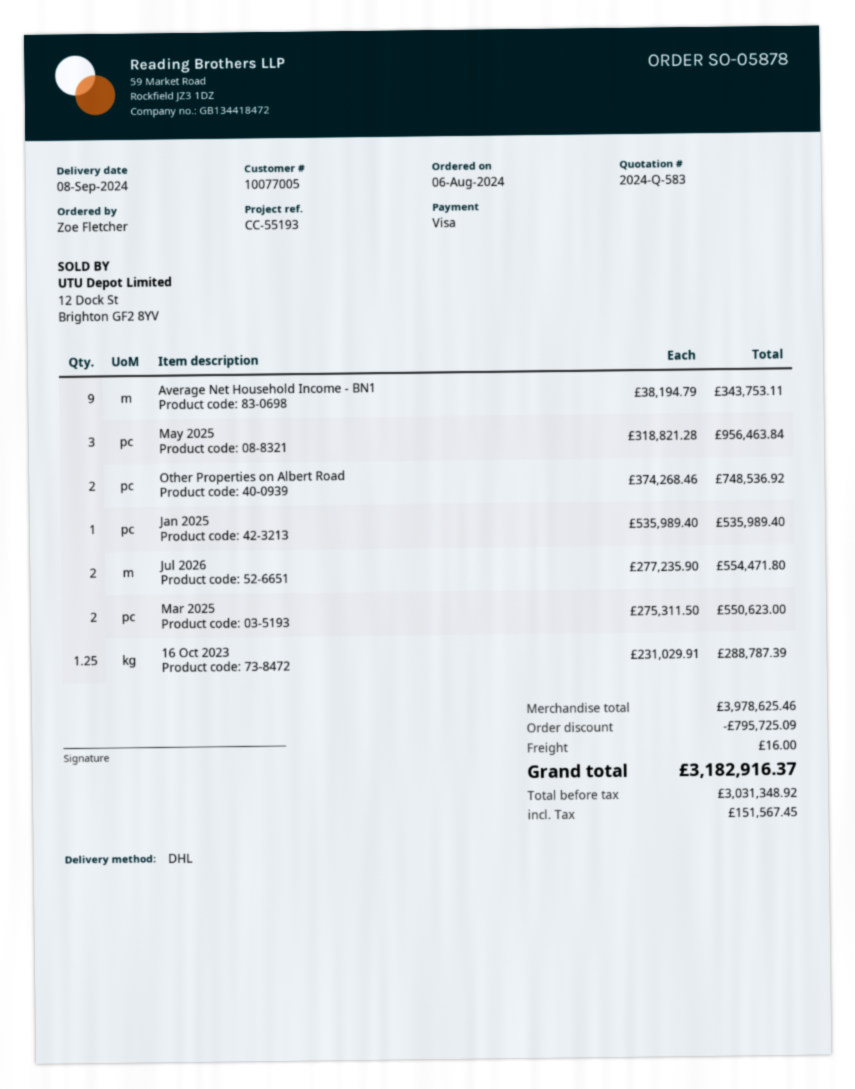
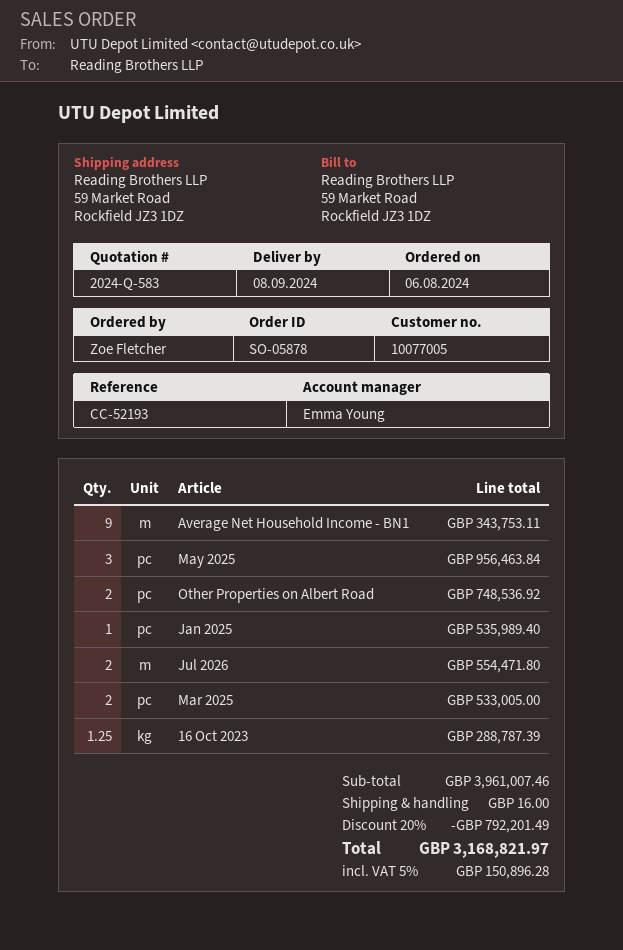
reference: CC-55193 -> CC-52193
Mar 2025: 2 for 550623.00 -> 2 for 533005.00
subtotal: 3978625.46 -> 3961007.46
discount: 795725.09 -> 792201.49
tax: 151567.45 -> 150896.28
total: 3182916.37 -> 3168821.97

